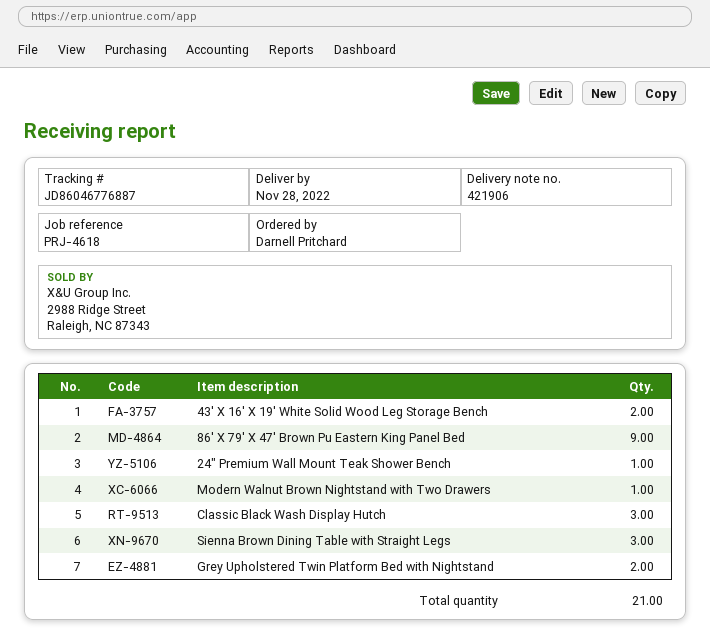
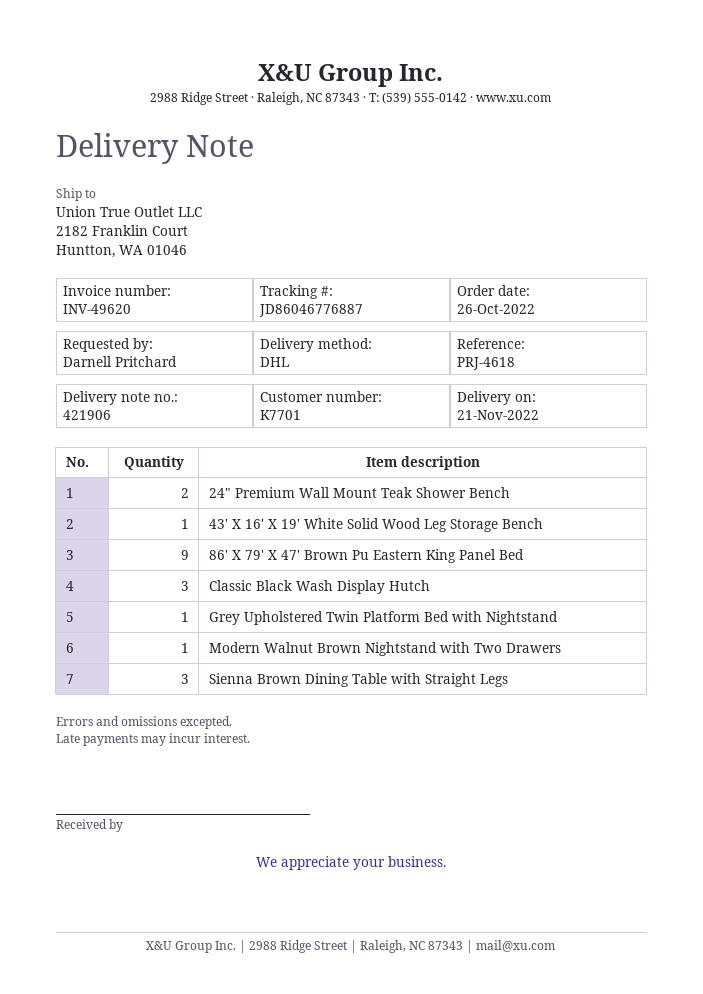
delivery date: 2022-11-28 -> 2022-11-21
43' X 16' X 19' White Solid Wood Leg Storage Bench: 2 -> 1
24" Premium Wall Mount Teak Shower Bench: 1 -> 2
Grey Upholstered Twin Platform Bed with Nightstand: 2 -> 1

